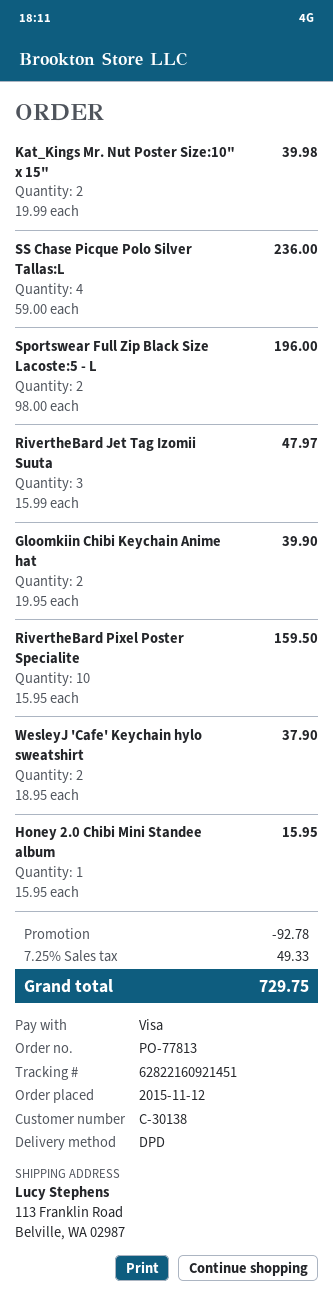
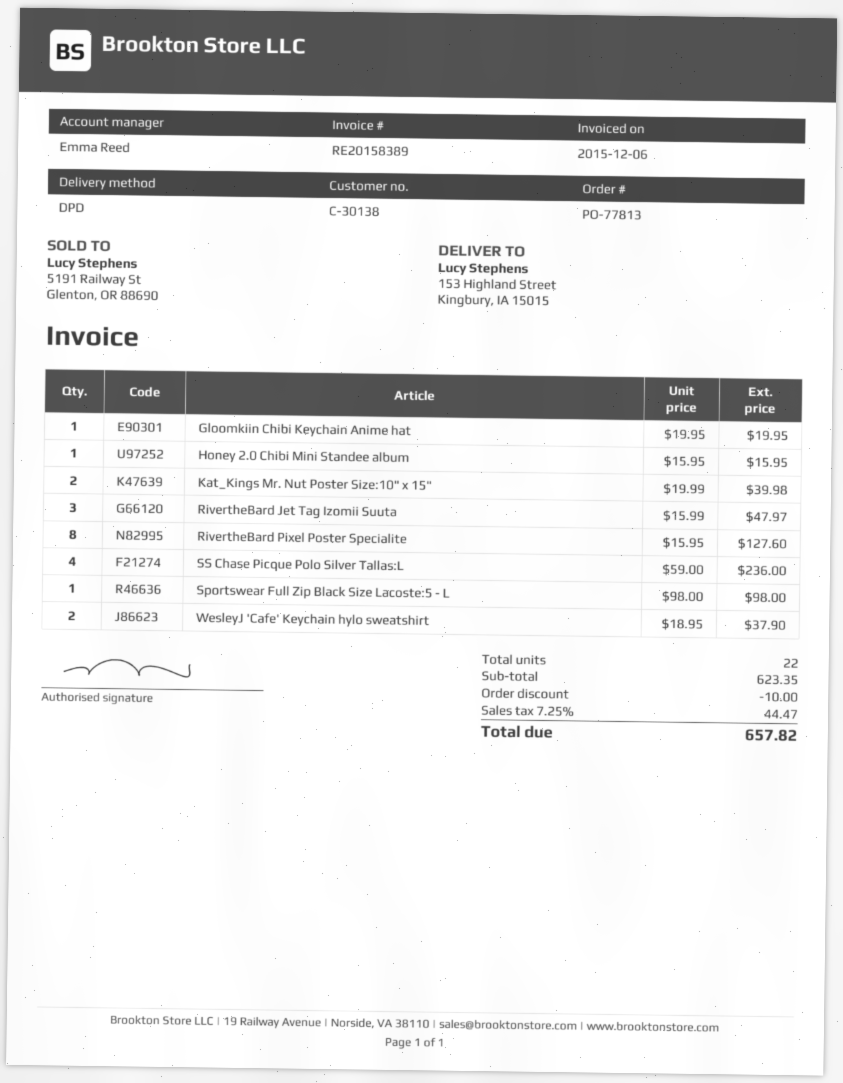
ship to: 113 Franklin Road, Belville, WA 02987 -> 153 Highland Street, Kingbury, IA 15015
Sportswear Full Zip Black Size Lacoste:5 - L: 2 x 98.00 = 196.00 -> 1 x 98.00 = 98.00
Gloomkiin Chibi Keychain Anime hat: 2 x 19.95 = 39.90 -> 1 x 19.95 = 19.95
RivertheBard Pixel Poster Specialite: 10 x 15.95 = 159.50 -> 8 x 15.95 = 127.60
discount: 92.78 -> 10.00
tax: 7.25% = 49.33 -> 7.25% = 44.47
total: 729.75 -> 657.82

